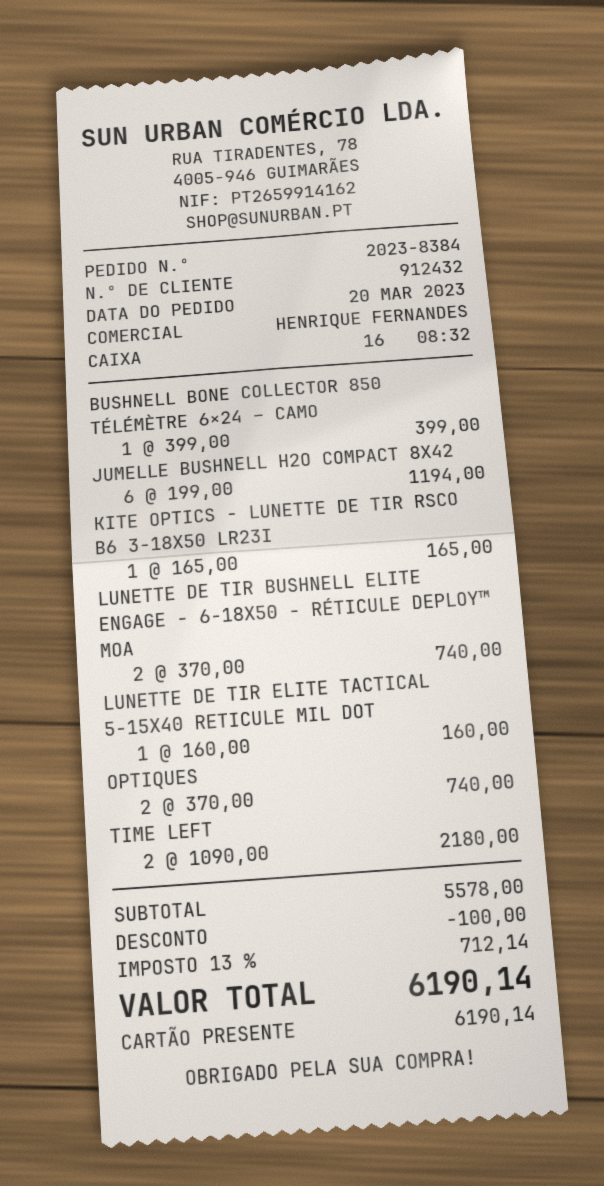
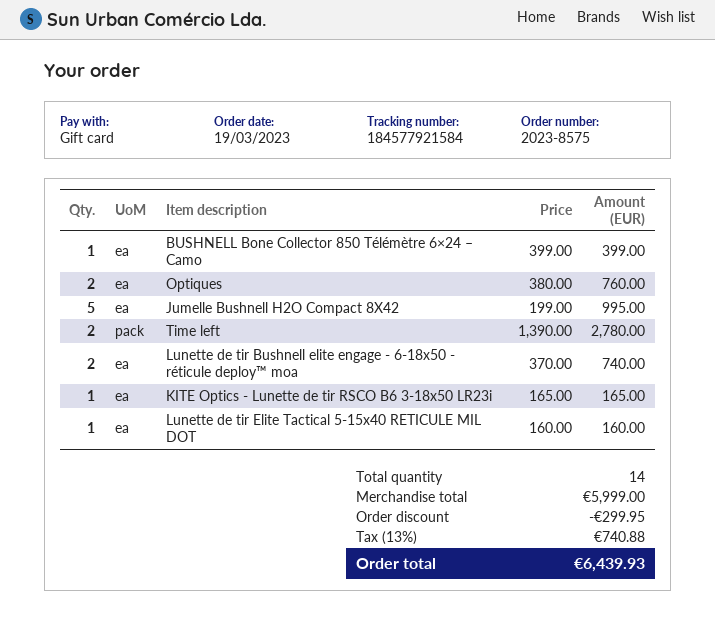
order number: 2023-8384 -> 2023-8575
order date: 2023-03-20 -> 2023-03-19
JUMELLE BUSHNELL H2O COMPACT 8X42: 6 x 199.00 = 1194.00 -> 5 x 199.00 = 995.00
OPTIQUES: 2 x 370.00 = 740.00 -> 2 x 380.00 = 760.00
TIME LEFT: 2 x 1090.00 = 2180.00 -> 2 x 1390.00 = 2780.00
subtotal: 5578.00 -> 5999.00
discount: 100.00 -> 299.95
tax: 13% = 712.14 -> 13% = 740.88
total: 6190.14 -> 6439.93

